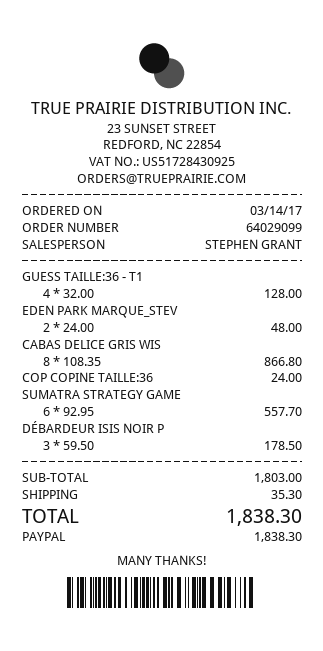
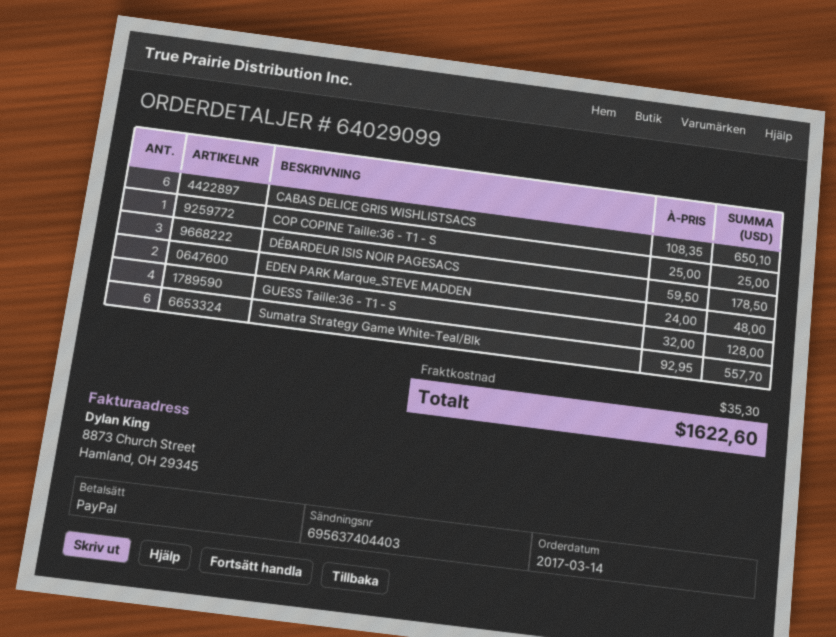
CABAS DELICE GRIS WIS: 8 x 108.35 = 866.80 -> 6 x 108.35 = 650.10
COP COPINE TAILLE:36: 1 x 24.00 = 24.00 -> 1 x 25.00 = 25.00
total: 1838.30 -> 1622.60

